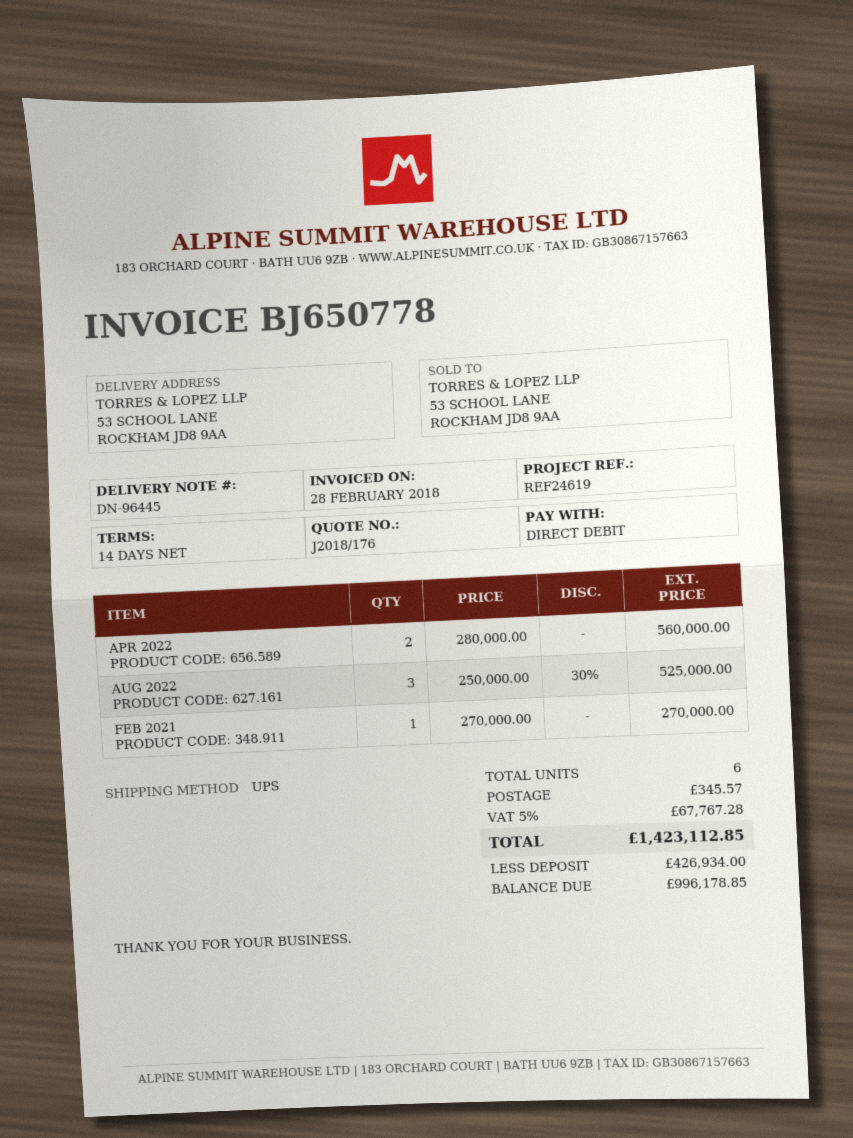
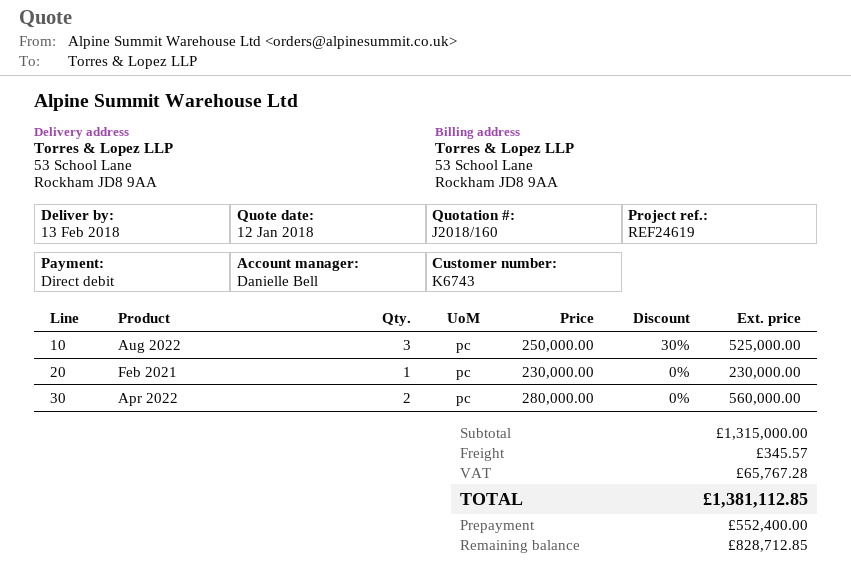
quote number: J2018/176 -> J2018/160
FEB 2021: 1 x 270000.00 = 270000.00 -> 1 x 230000.00 = 230000.00
tax: 67767.28 -> 65767.28
total: 1423112.85 -> 1381112.85
deposit: 426934.00 -> 552400.00
balance: 996178.85 -> 828712.85

